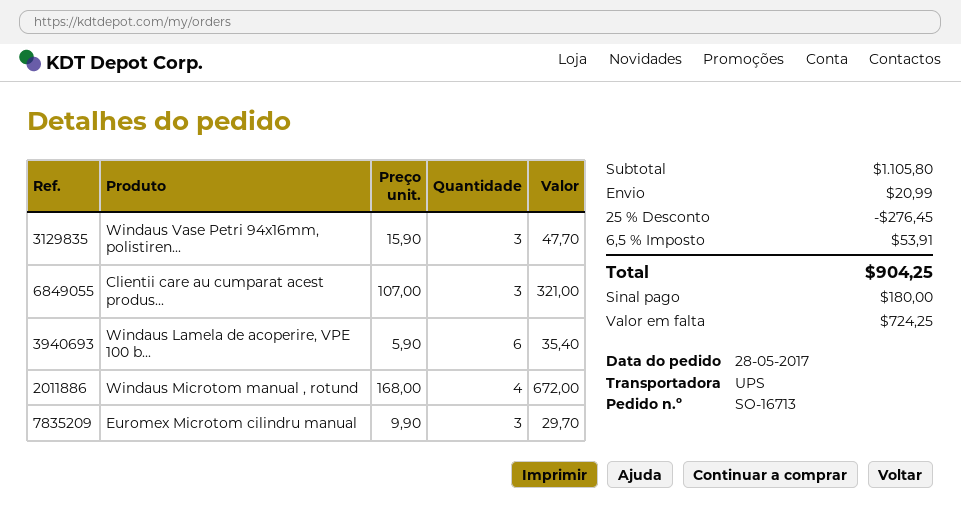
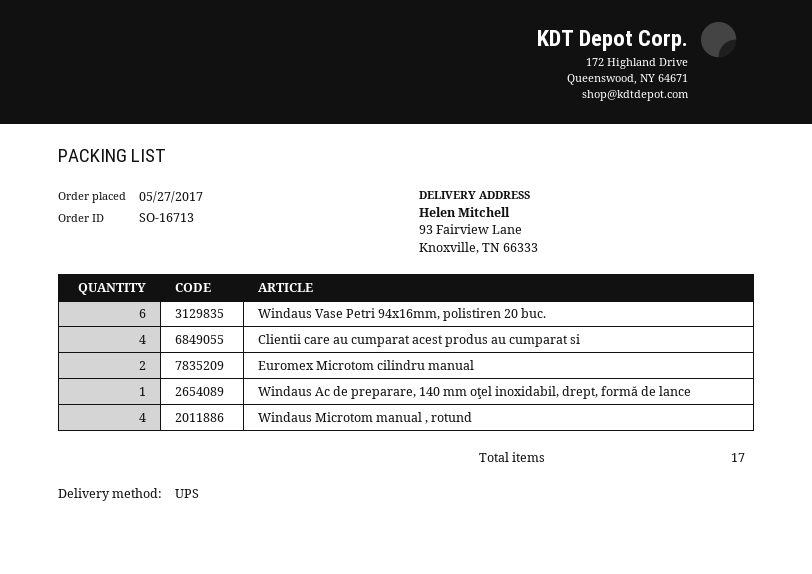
order date: 2017-05-28 -> 2017-05-27
Windaus Vase Petri 94x16mm, polistiren...: 3 -> 6
Clientii care au cumparat acest produs...: 3 -> 4
Windaus Lamela de acoperire, VPE 100 b...: 6 -> none
Euromex Microtom cilindru manual: 3 -> 2
Windaus Ac de preparare, 140 mm oţel inoxidabil, drept, formă de lance: none -> 1

